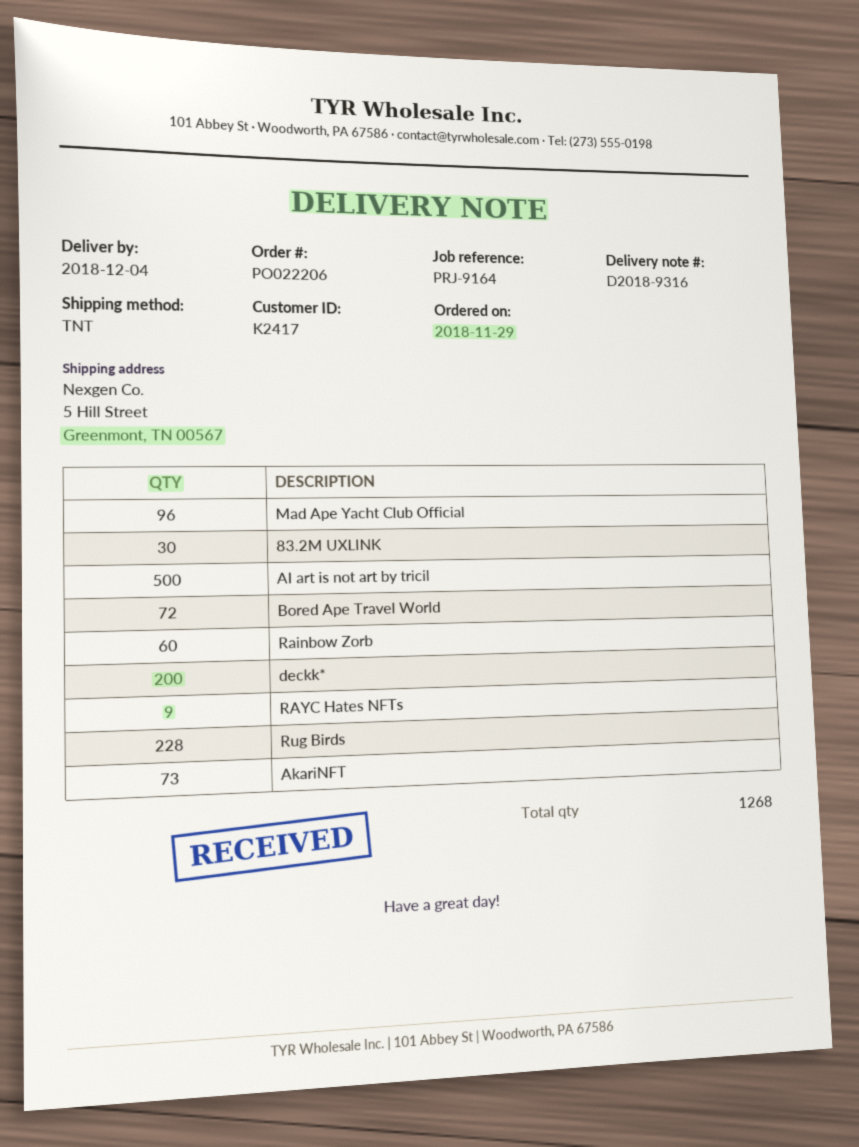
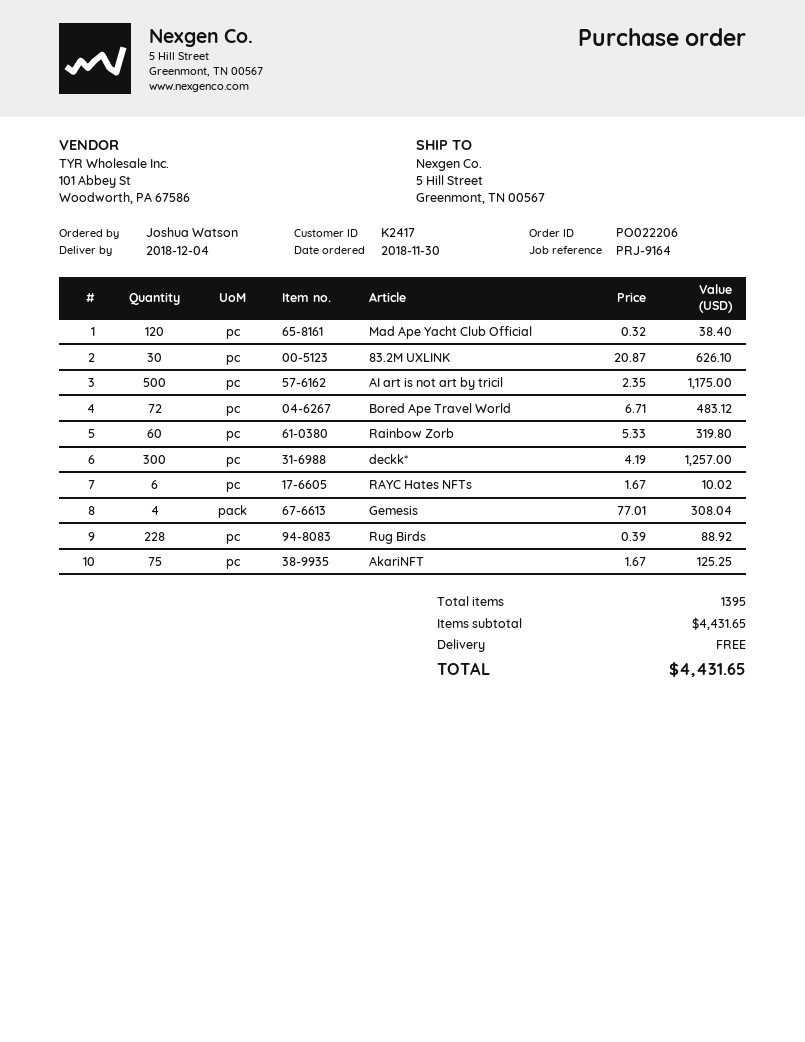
order date: 2018-11-29 -> 2018-11-30
Mad Ape Yacht Club Official: 96 -> 120
deckk*: 200 -> 300
RAYC Hates NFTs: 9 -> 6
AkariNFT: 73 -> 75
Gemesis: none -> 4
total quantity: 1268 -> 1395

